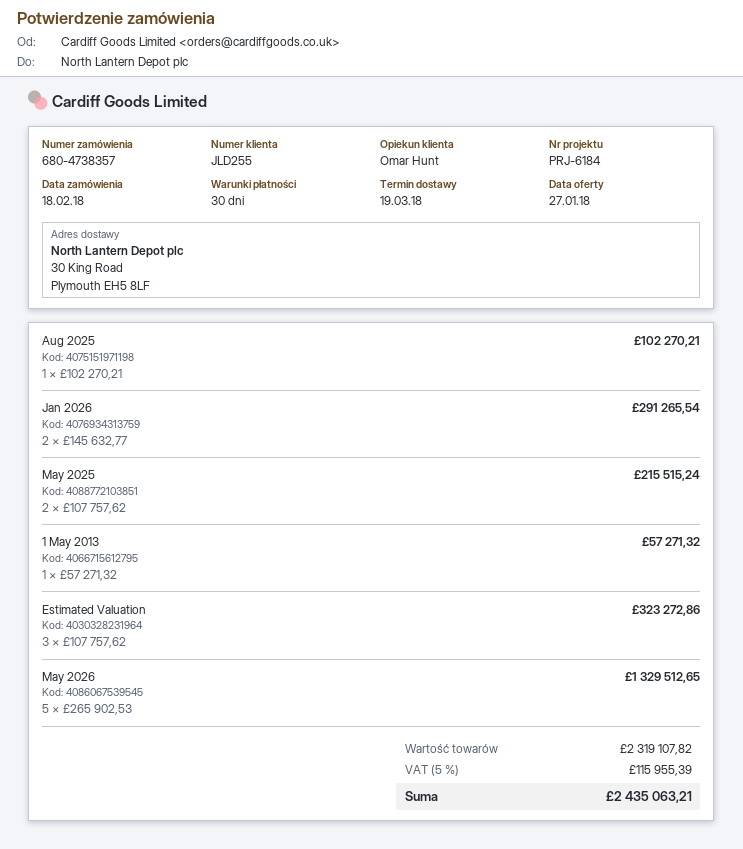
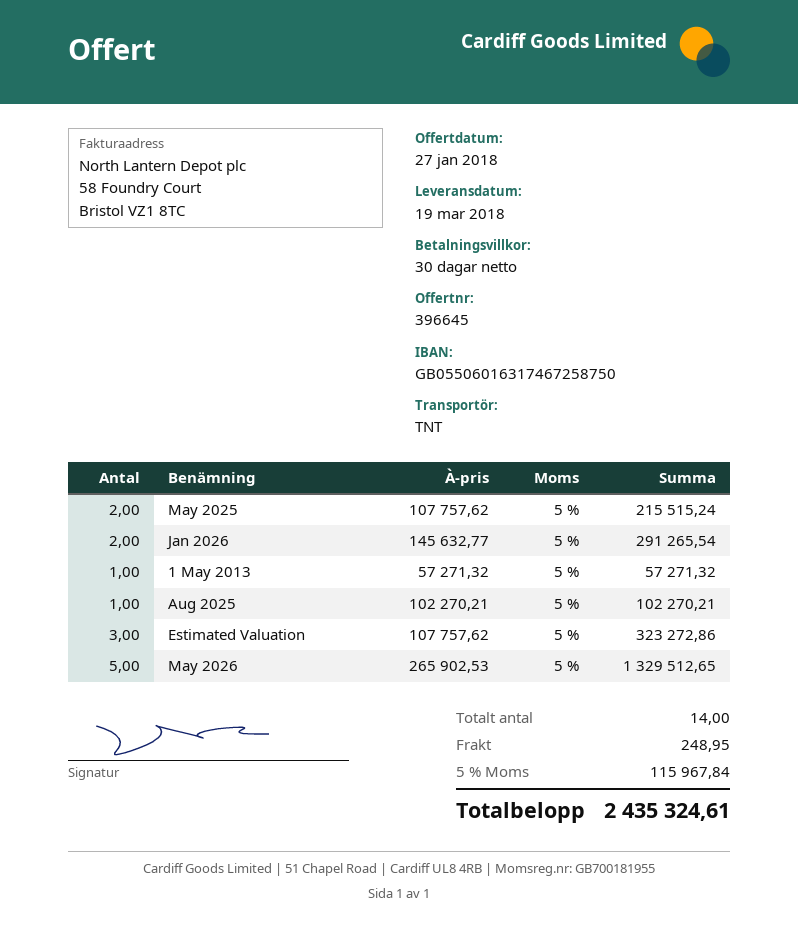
shipping: none -> 248.95
tax: 5% = 115955.39 -> 5% = 115967.84
total: 2435063.21 -> 2435324.61

